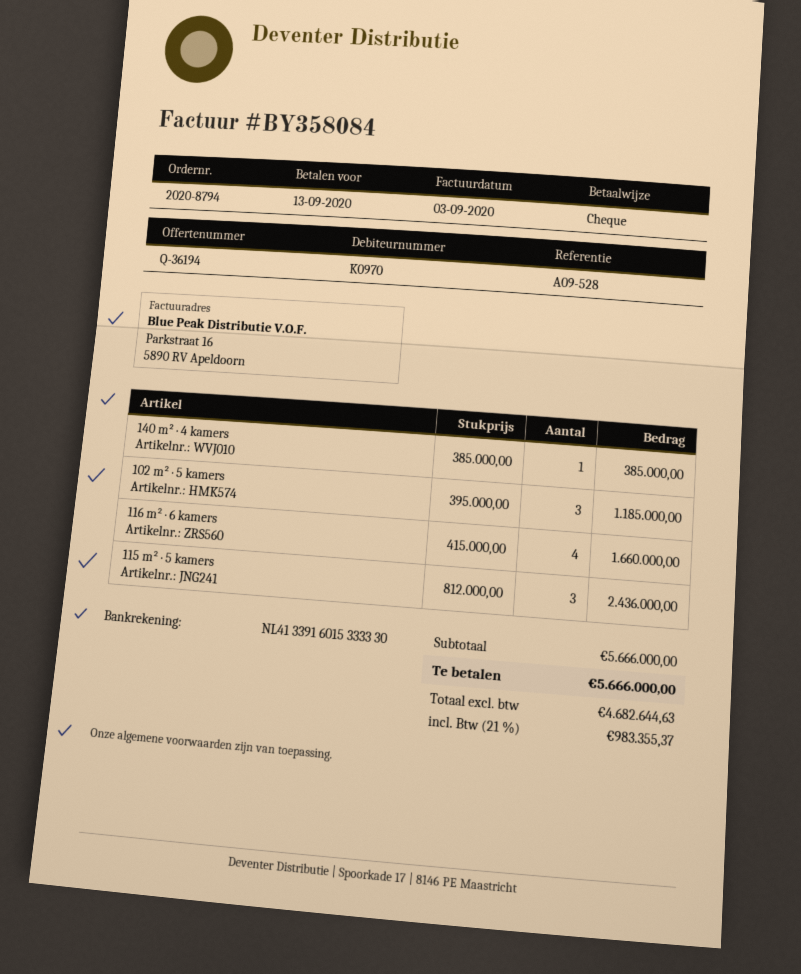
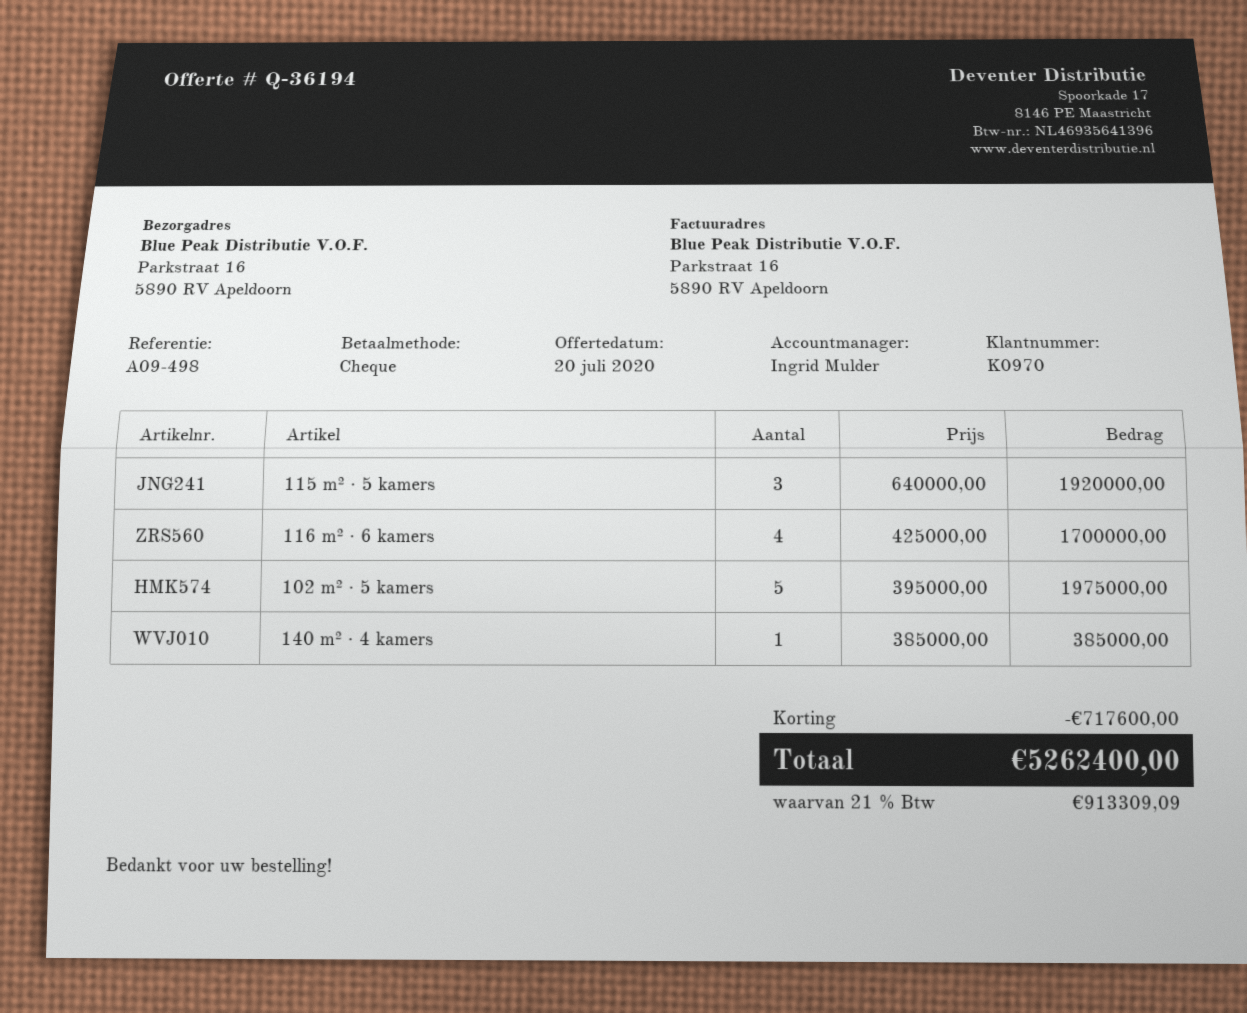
reference: A09-528 -> A09-498
102 m² · 5 kamers: 3 x 395000.00 = 1185000.00 -> 5 x 395000.00 = 1975000.00
116 m² · 6 kamers: 4 x 415000.00 = 1660000.00 -> 4 x 425000.00 = 1700000.00
115 m² · 5 kamers: 3 x 812000.00 = 2436000.00 -> 3 x 640000.00 = 1920000.00
discount: none -> 717600.00
tax: 21% = 983355.37 -> 21% = 913309.09
total: 5666000.00 -> 5262400.00

